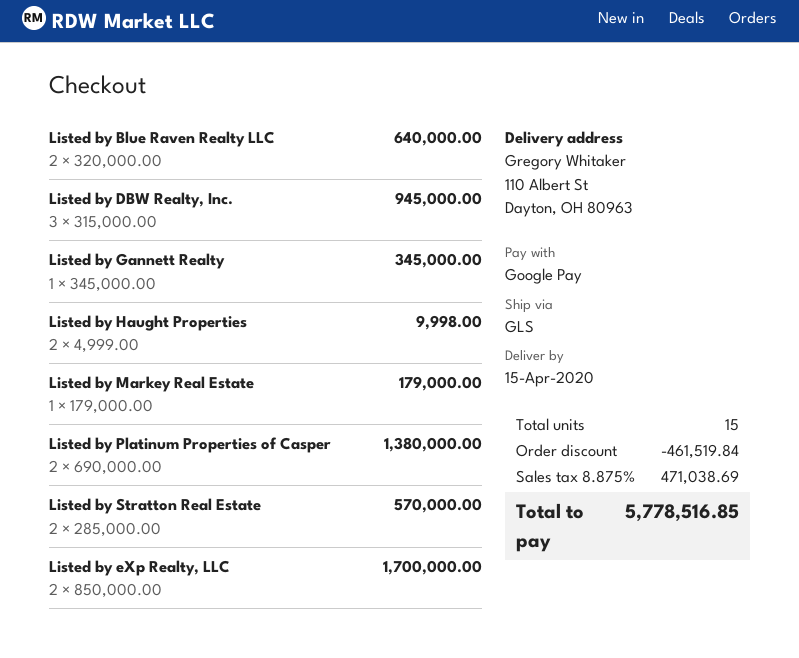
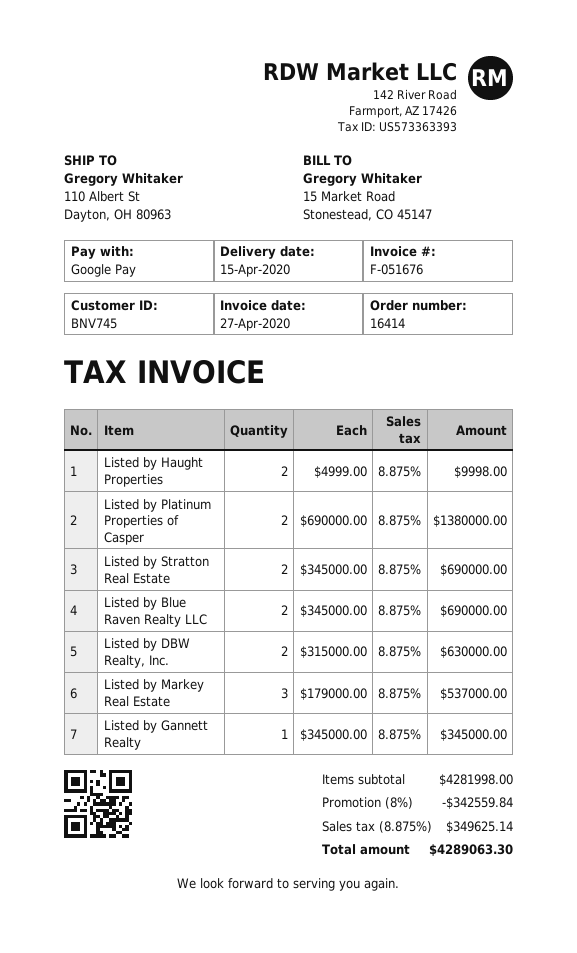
Listed by Blue Raven Realty LLC: 2 x 320000.00 = 640000.00 -> 2 x 345000.00 = 690000.00
Listed by DBW Realty, Inc.: 3 x 315000.00 = 945000.00 -> 2 x 315000.00 = 630000.00
Listed by Markey Real Estate: 1 x 179000.00 = 179000.00 -> 3 x 179000.00 = 537000.00
Listed by Stratton Real Estate: 2 x 285000.00 = 570000.00 -> 2 x 345000.00 = 690000.00
Listed by eXp Realty, LLC: 2 x 850000.00 = 1700000.00 -> none
discount: 461519.84 -> 342559.84
tax: 8.875% = 471038.69 -> 8.875% = 349625.14
total: 5778516.85 -> 4289063.30

